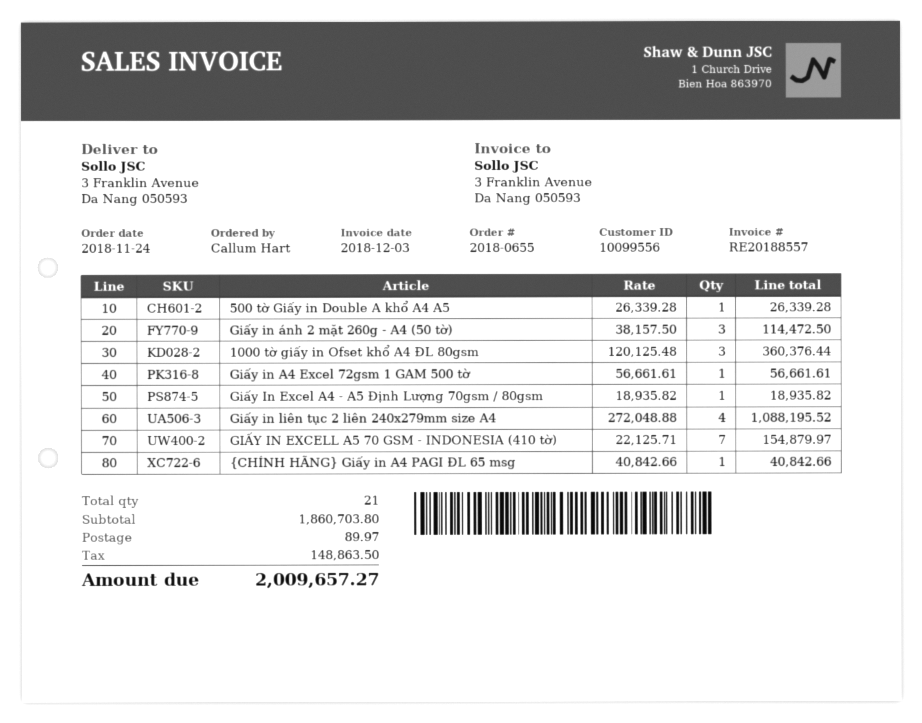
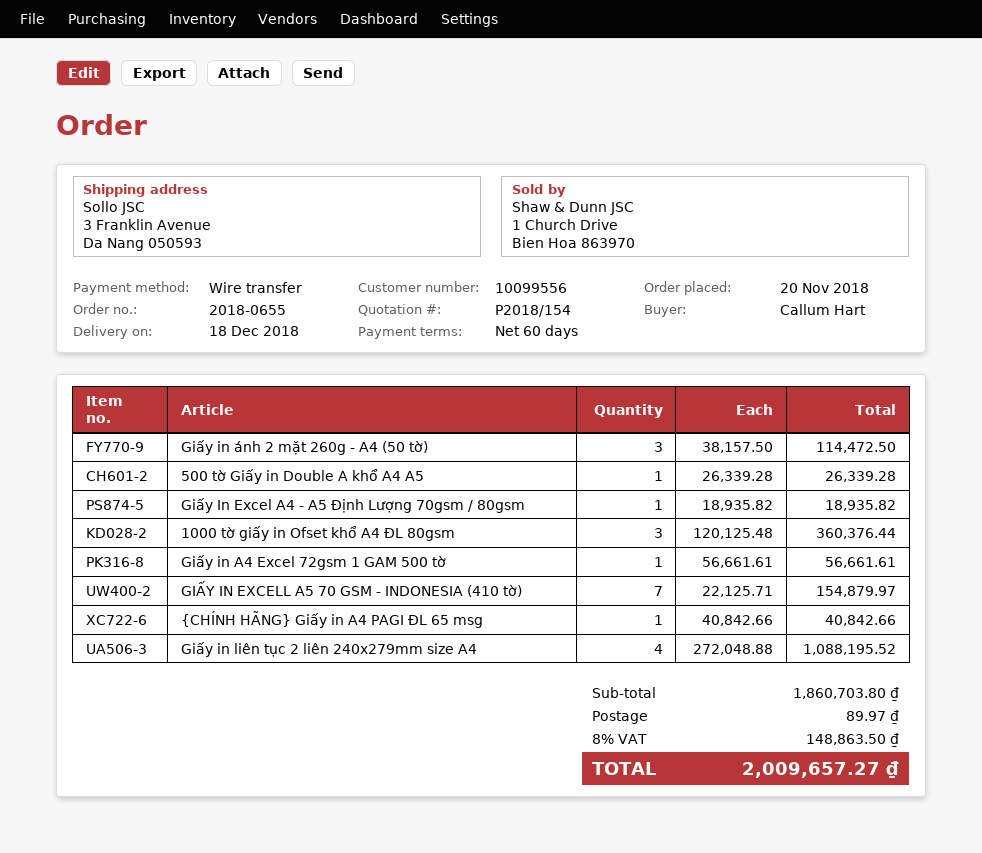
order date: 2018-11-24 -> 2018-11-20

